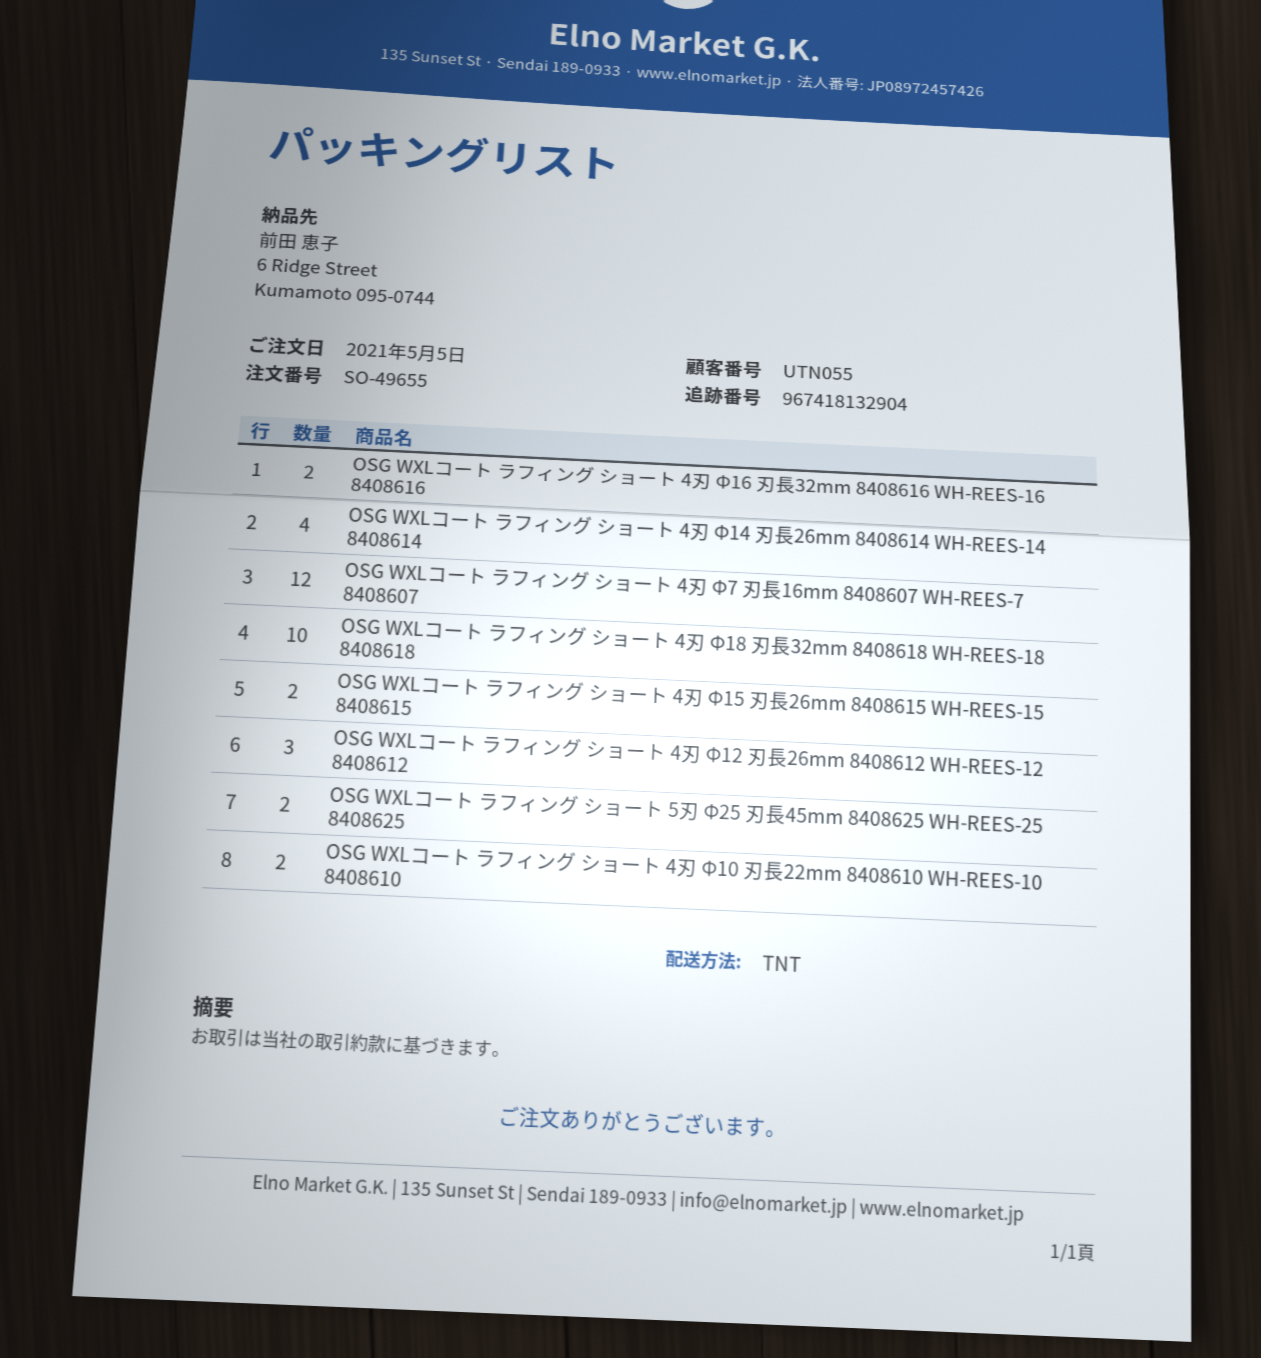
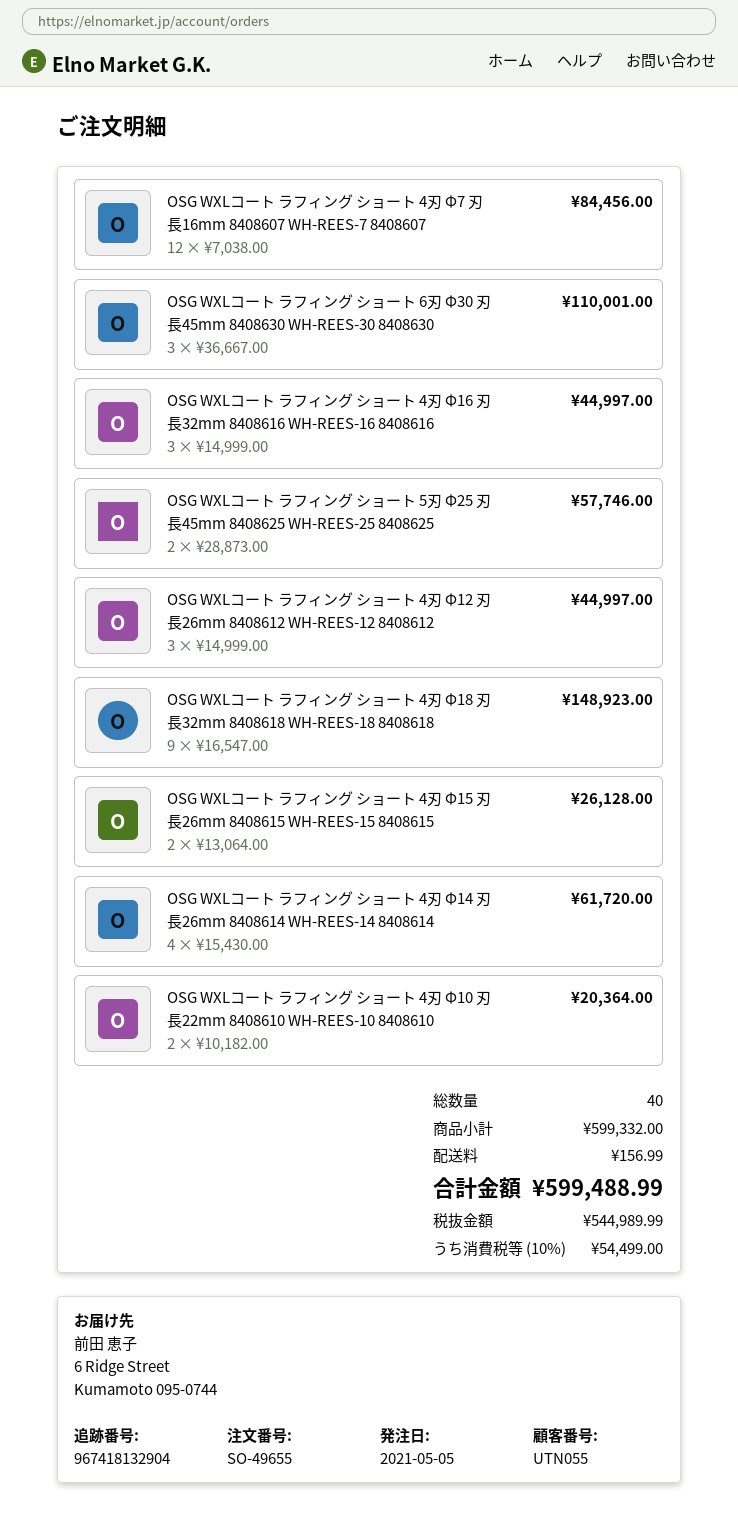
OSG WXLコート ラフィング ショート 4刃 Φ16 刃長32mm 8408616 WH-REES-16 8408616: 2 -> 3
OSG WXLコート ラフィング ショート 4刃 Φ18 刃長32mm 8408618 WH-REES-18 8408618: 10 -> 9
OSG WXLコート ラフィング ショート 6刃 Φ30 刃長45mm 8408630 WH-REES-30 8408630: none -> 3

